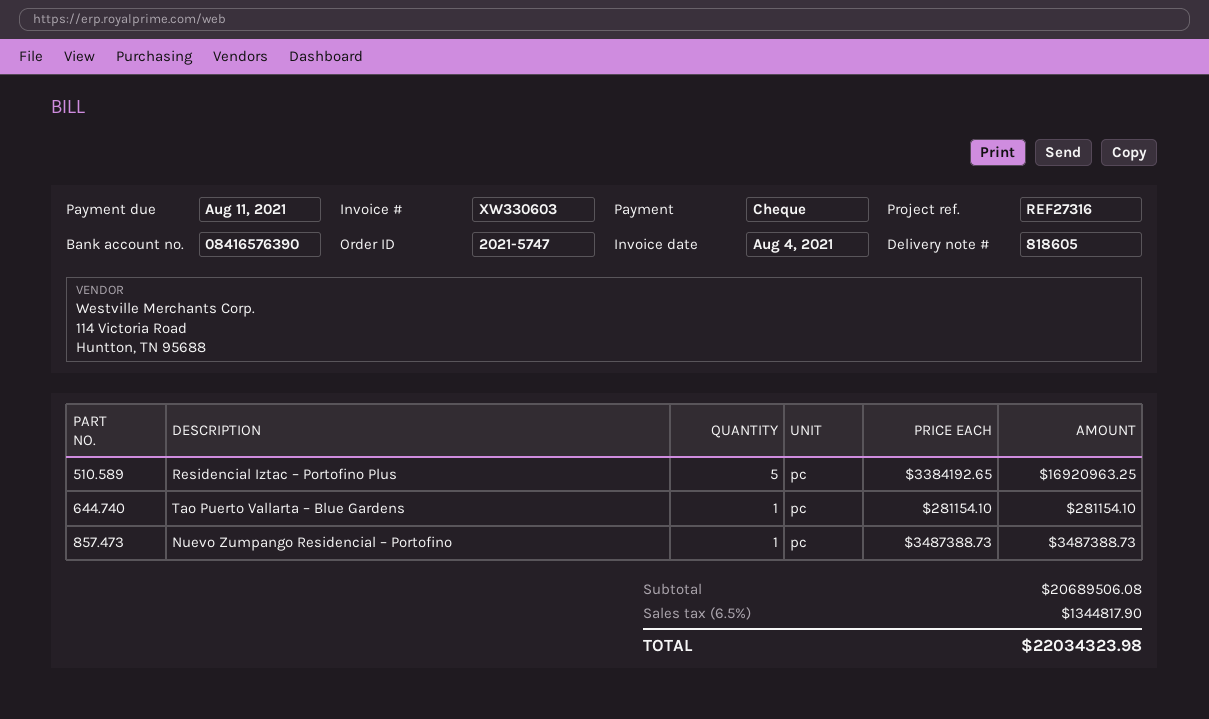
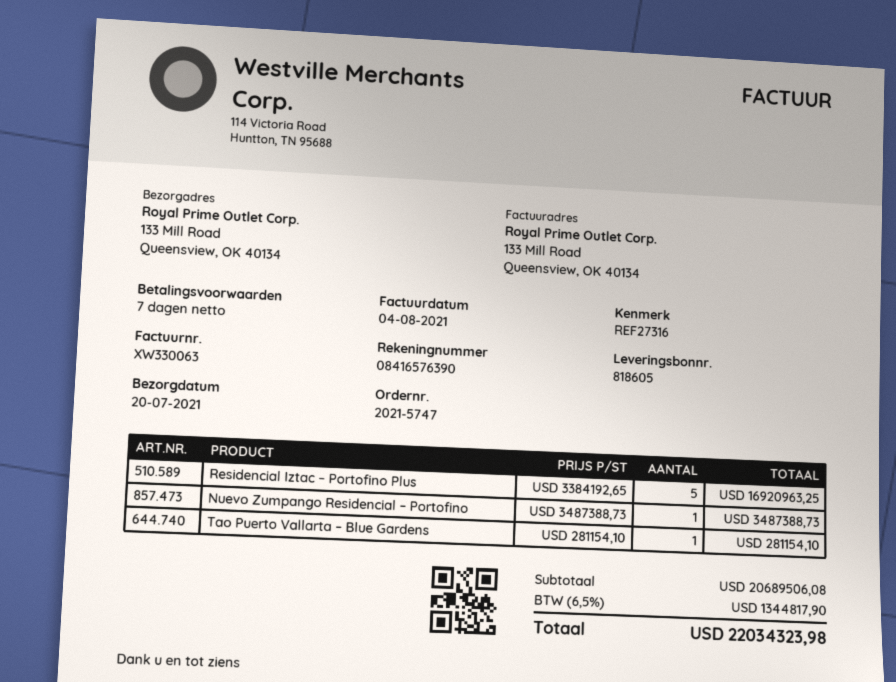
invoice number: XW330603 -> XW330063

